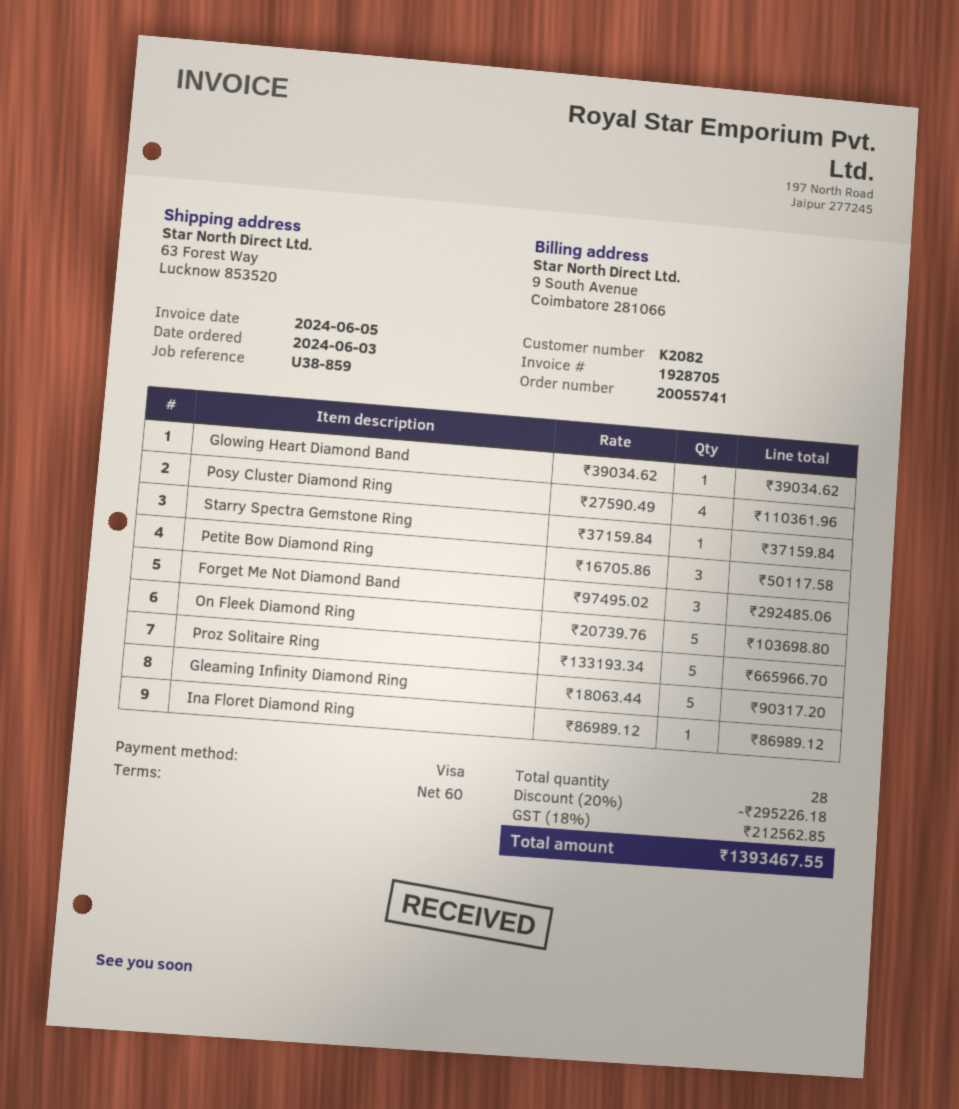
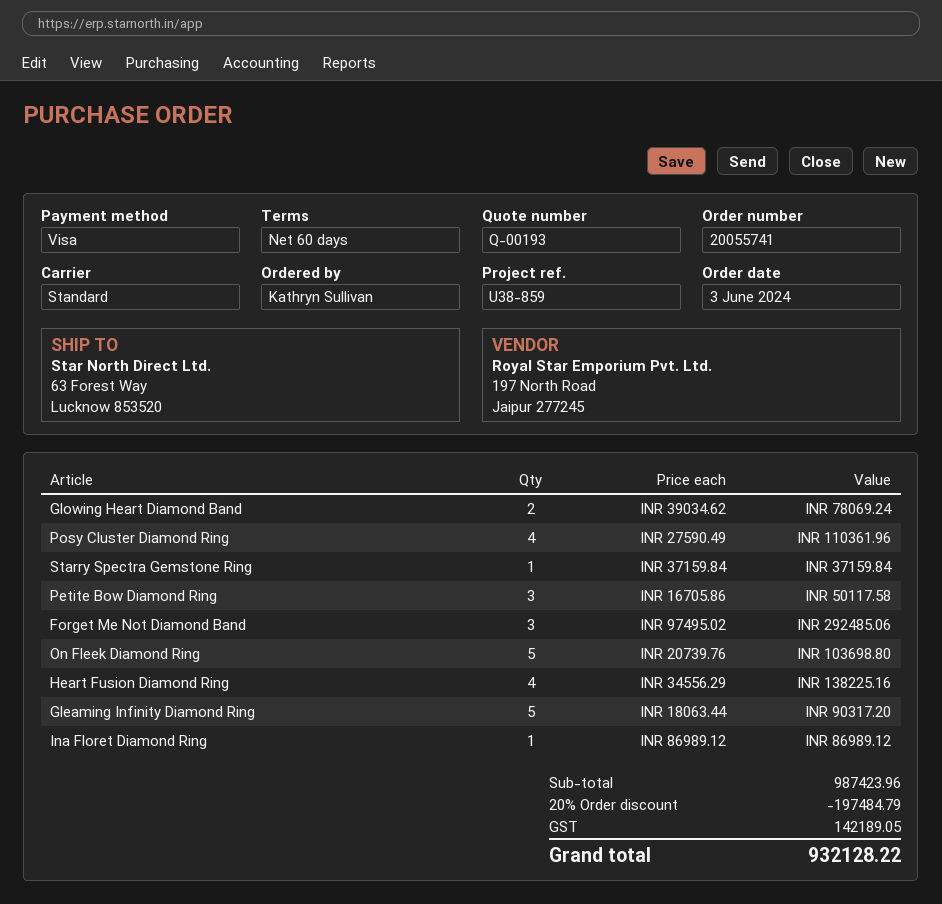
Glowing Heart Diamond Band: 1 x 39034.62 = 39034.62 -> 2 x 39034.62 = 78069.24
Proz Solitaire Ring: 5 x 133193.34 = 665966.70 -> none
Heart Fusion Diamond Ring: none -> 4 x 34556.29 = 138225.16
discount: 20% = 295226.18 -> 20% = 197484.79
tax: 212562.85 -> 142189.05
total: 1393467.55 -> 932128.22

